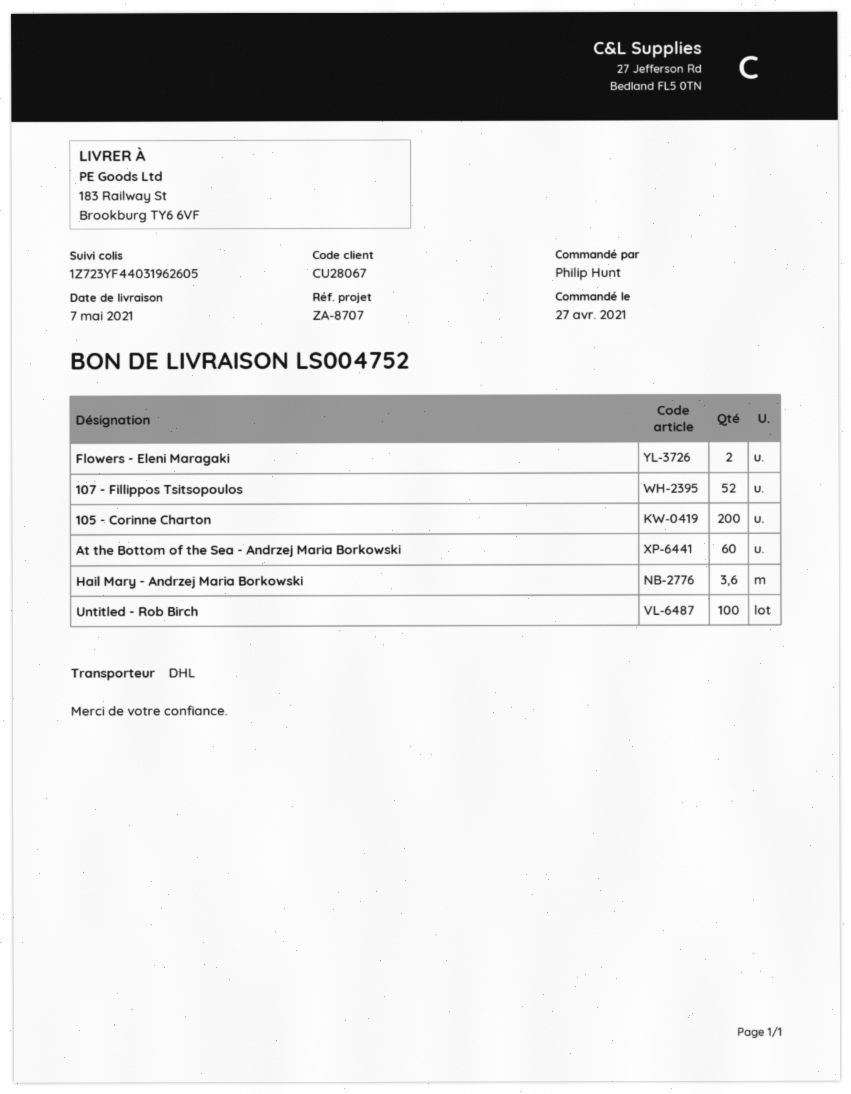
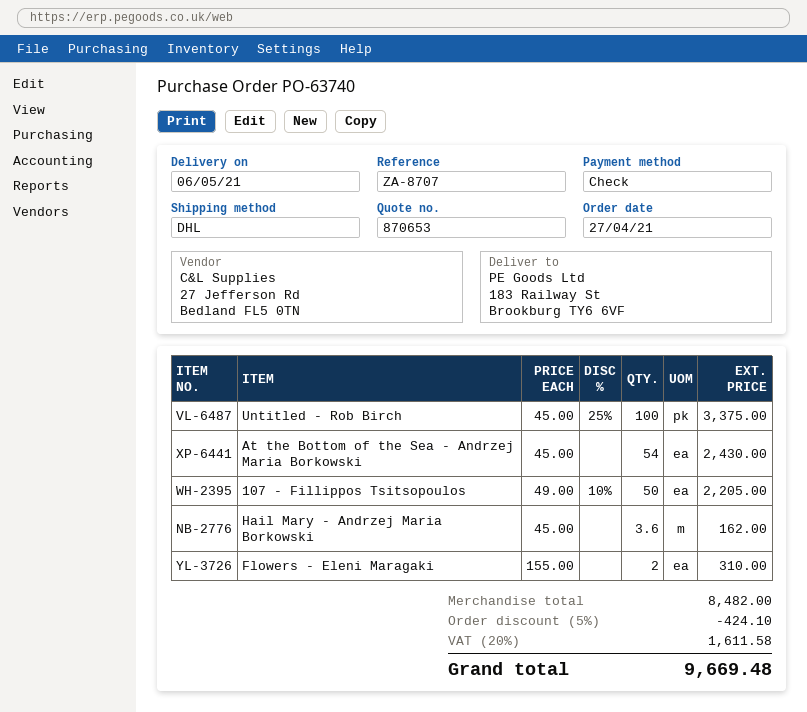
delivery date: 2021-05-07 -> 2021-05-06
107 - Fillippos Tsitsopoulos: 52 -> 50
105 - Corinne Charton: 200 -> none
At the Bottom of the Sea - Andrzej Maria Borkowski: 60 -> 54

